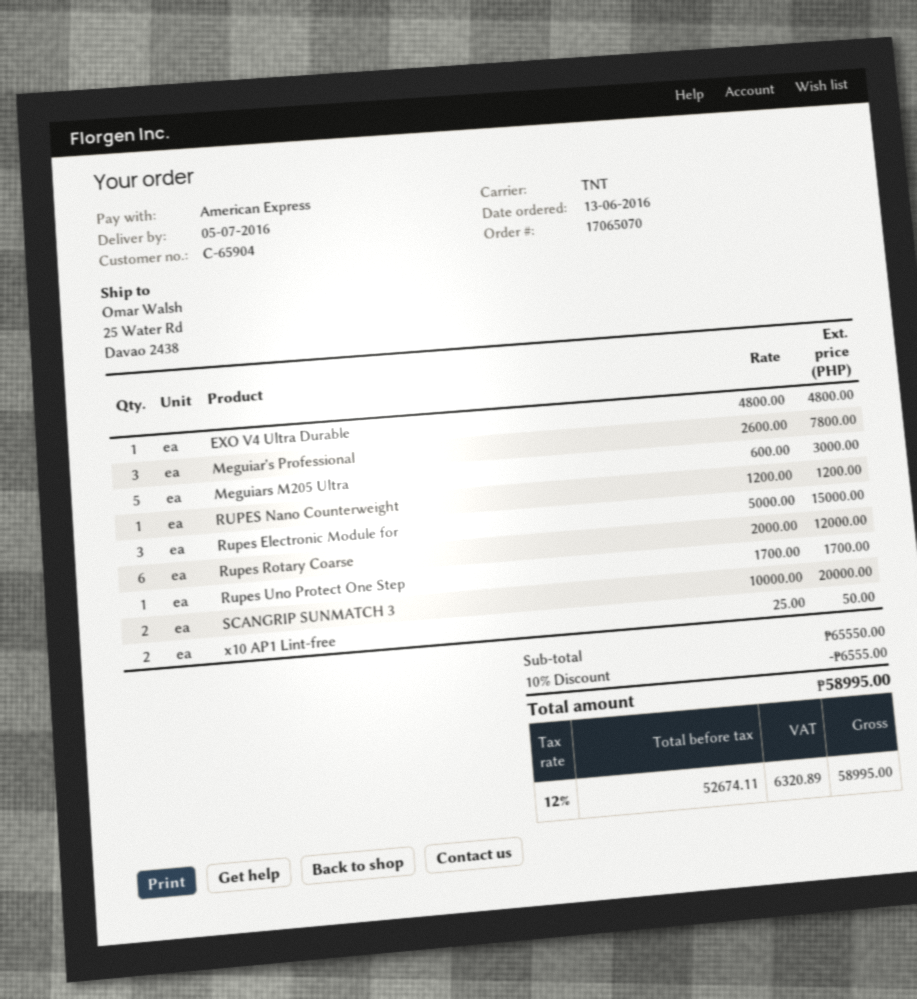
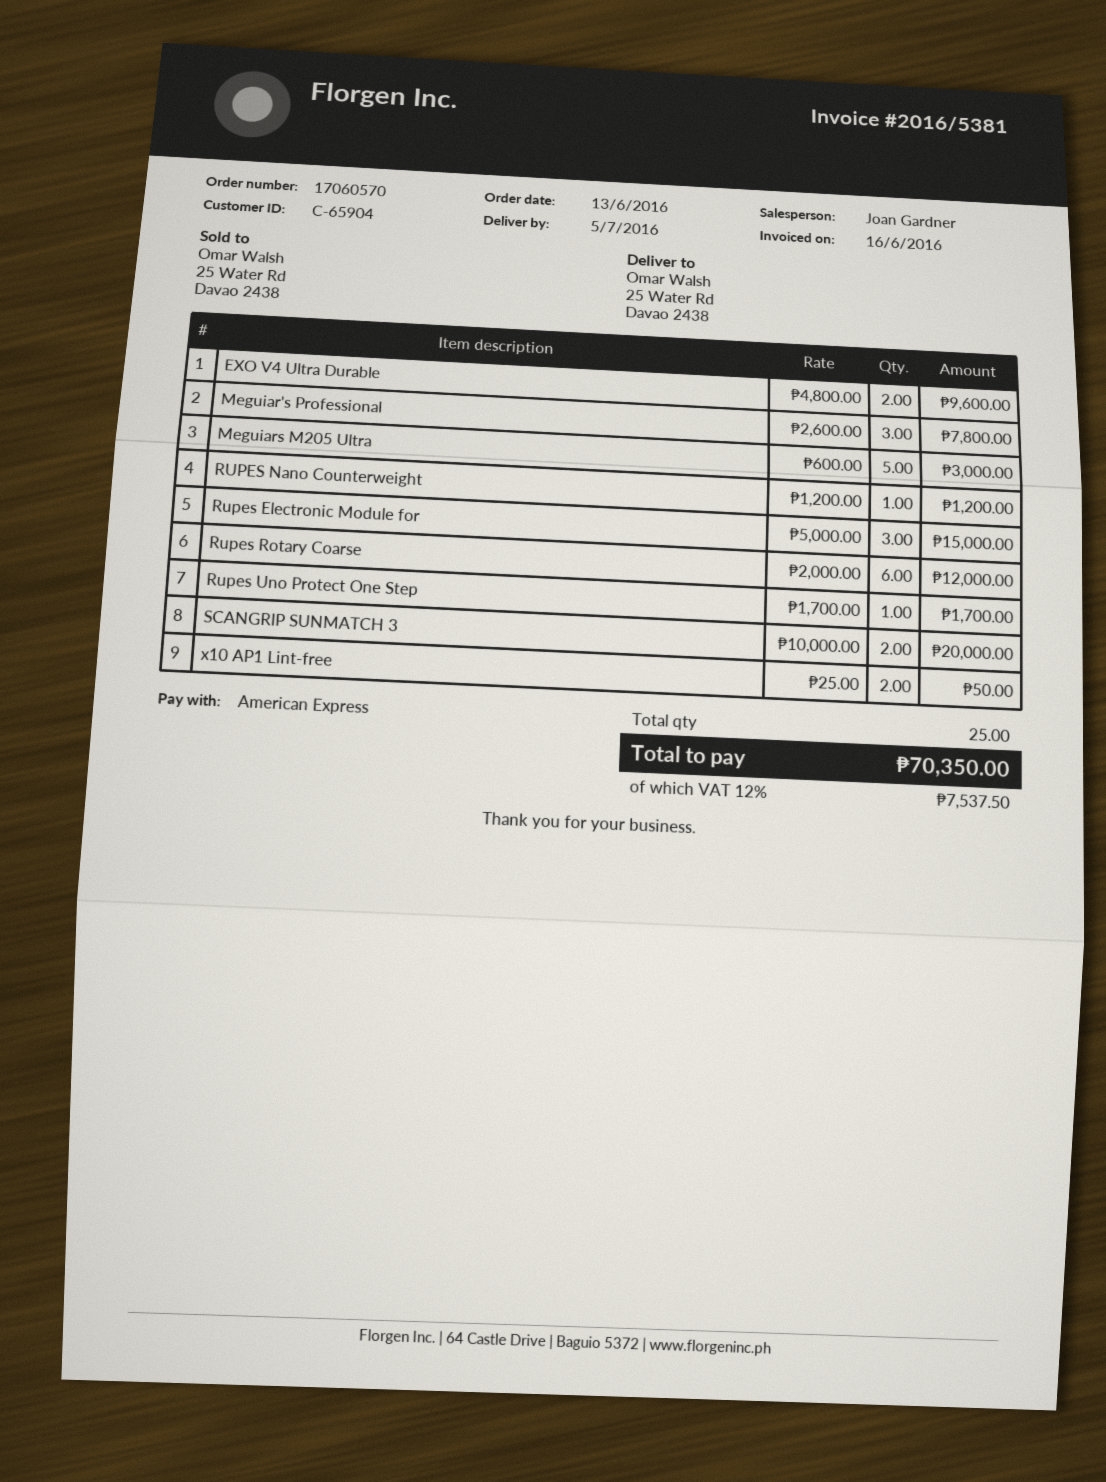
order number: 17065070 -> 17060570
EXO V4 Ultra Durable: 1 x 4800.00 = 4800.00 -> 2 x 4800.00 = 9600.00
discount: 10% = 6555.00 -> none
tax: 12% = 6320.89 -> 12% = 7537.50
total: 58995.00 -> 70350.00

